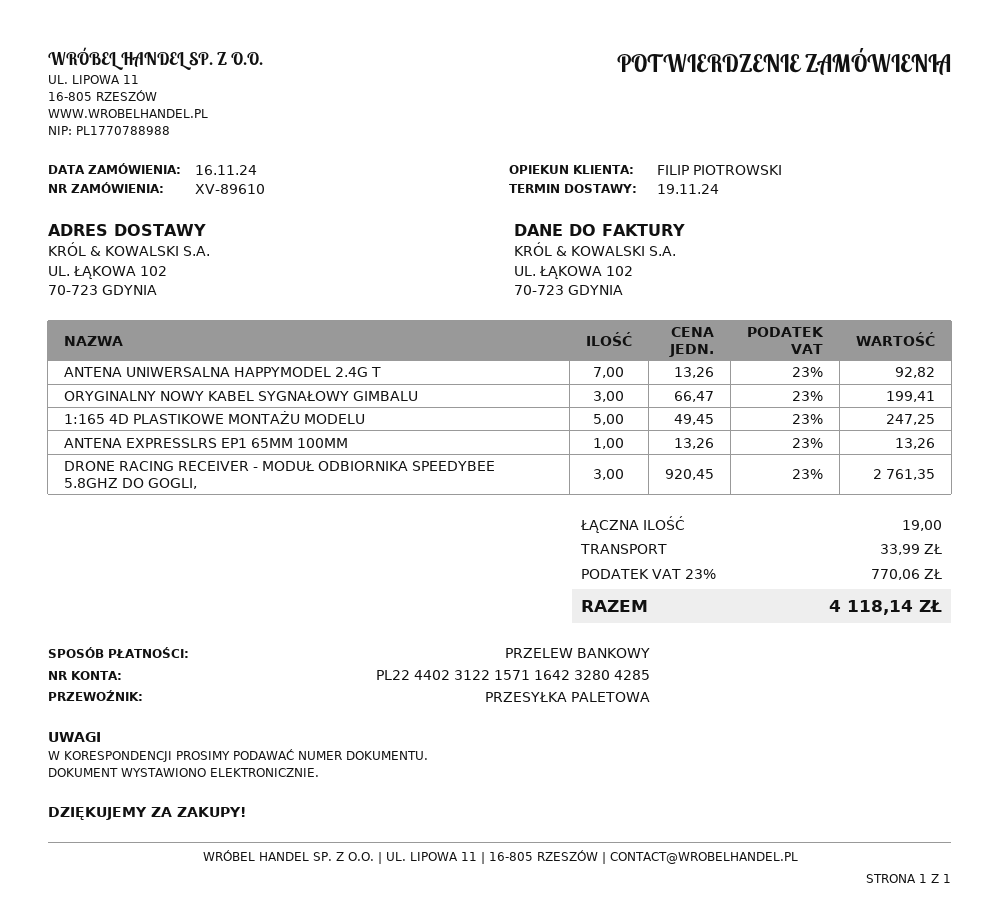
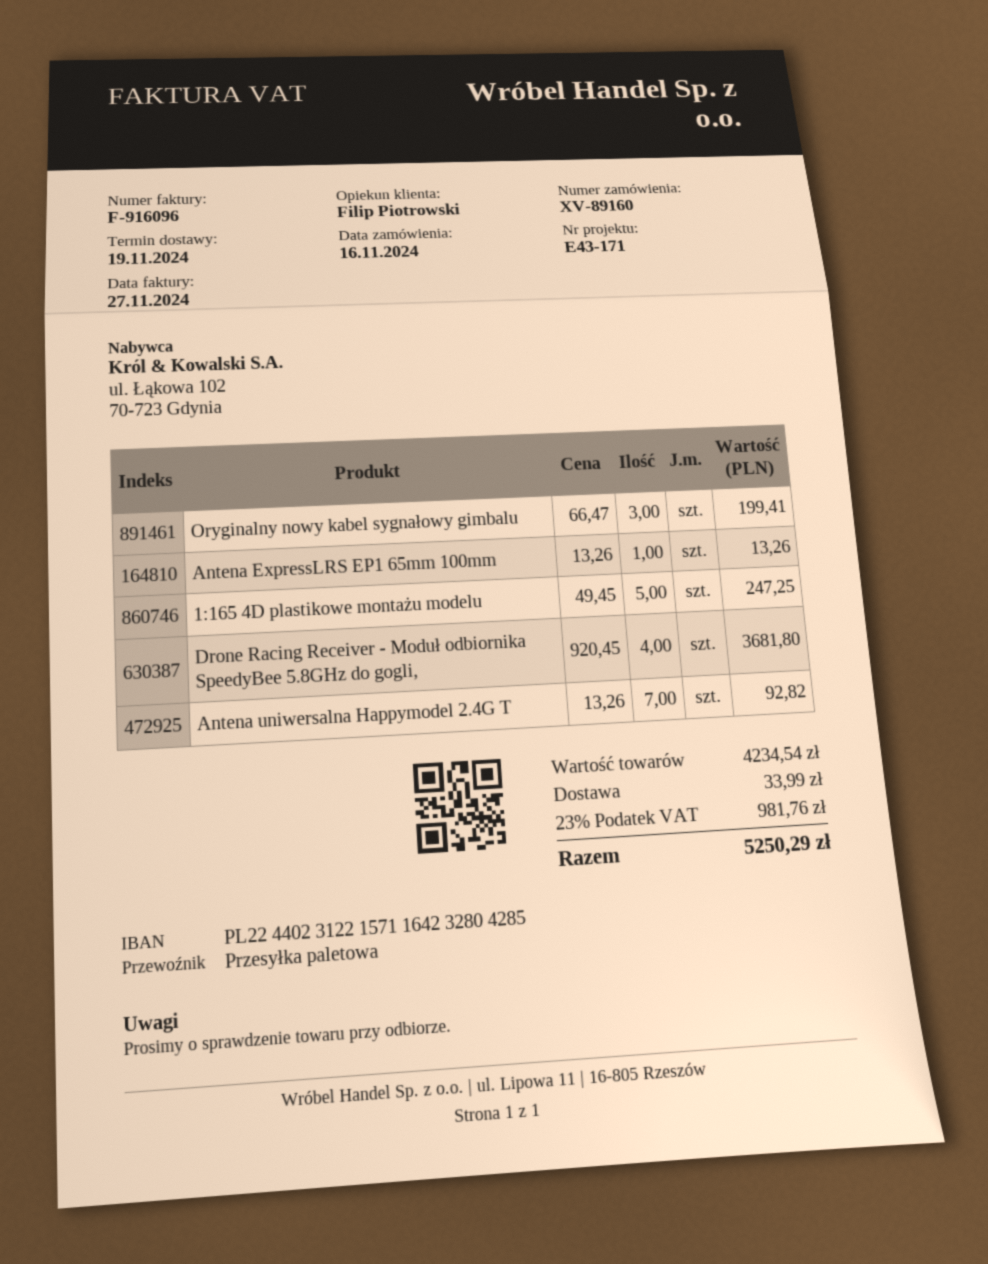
order number: XV-89610 -> XV-89160
DRONE RACING RECEIVER - MODUŁ ODBIORNIKA SPEEDYBEE 5.8GHZ DO GOGLI,: 3 x 920.45 = 2761.35 -> 4 x 920.45 = 3681.80
tax: 23% = 770.06 -> 23% = 981.76
total: 4118.14 -> 5250.29

